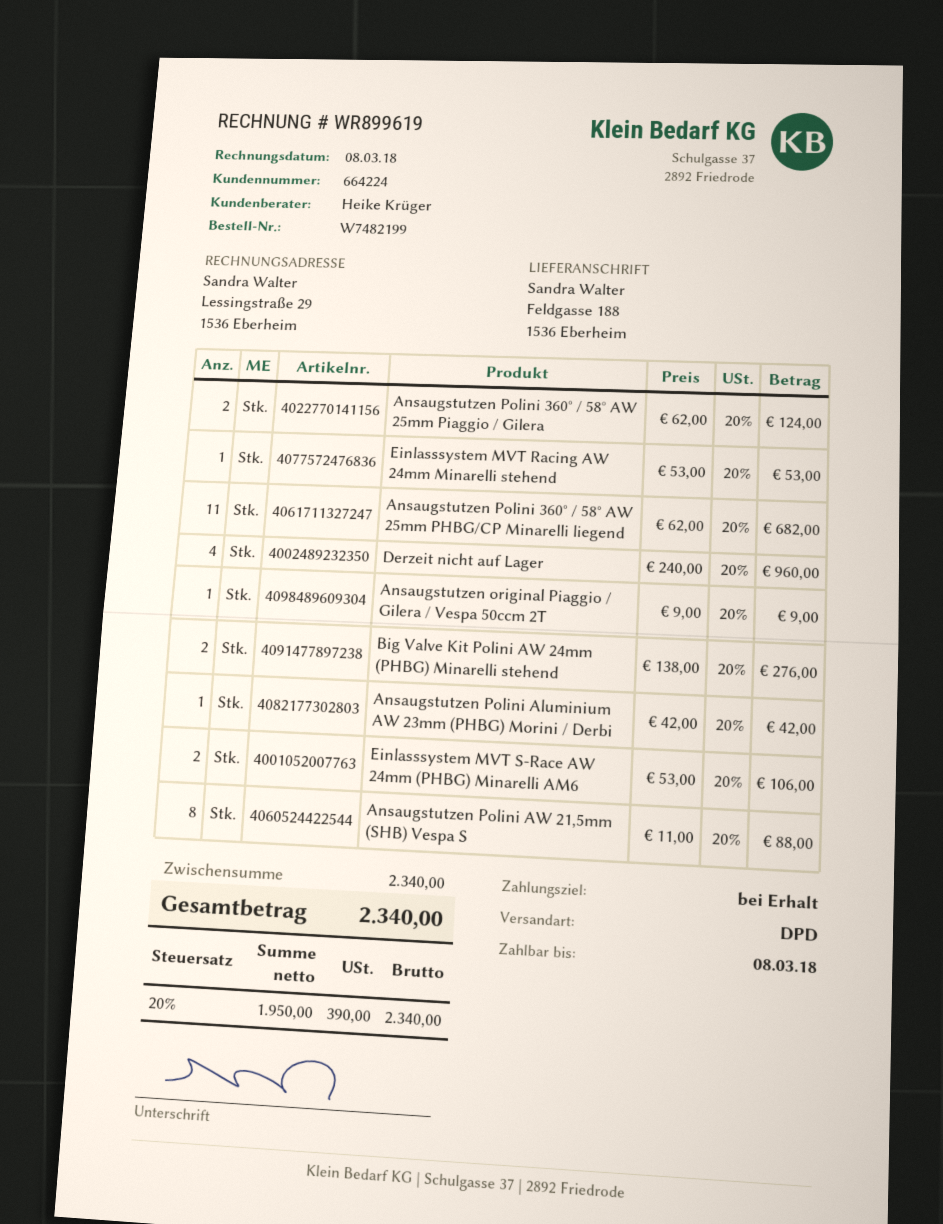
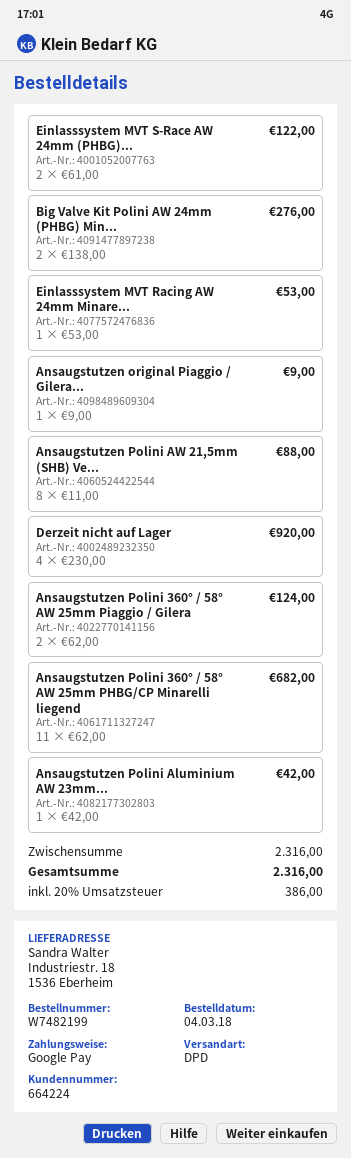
ship to: Feldgasse 188, 1536 Eberheim -> Industriestr. 18, 1536 Eberheim
Derzeit nicht auf Lager: 4 x 240.00 = 960.00 -> 4 x 230.00 = 920.00
Einlasssystem MVT S-Race AW 24mm (PHBG) Minarelli AM6: 2 x 53.00 = 106.00 -> 2 x 61.00 = 122.00
subtotal: 2340.00 -> 2316.00
tax: 20% = 390.00 -> 20% = 386.00
total: 2340.00 -> 2316.00

